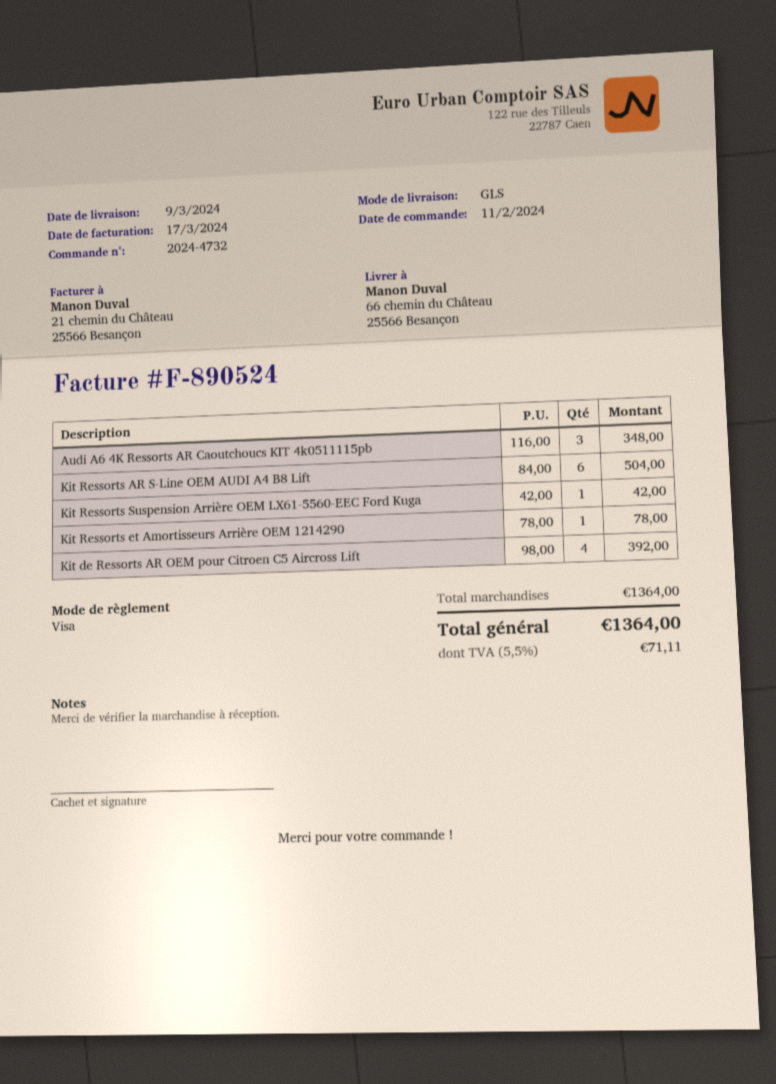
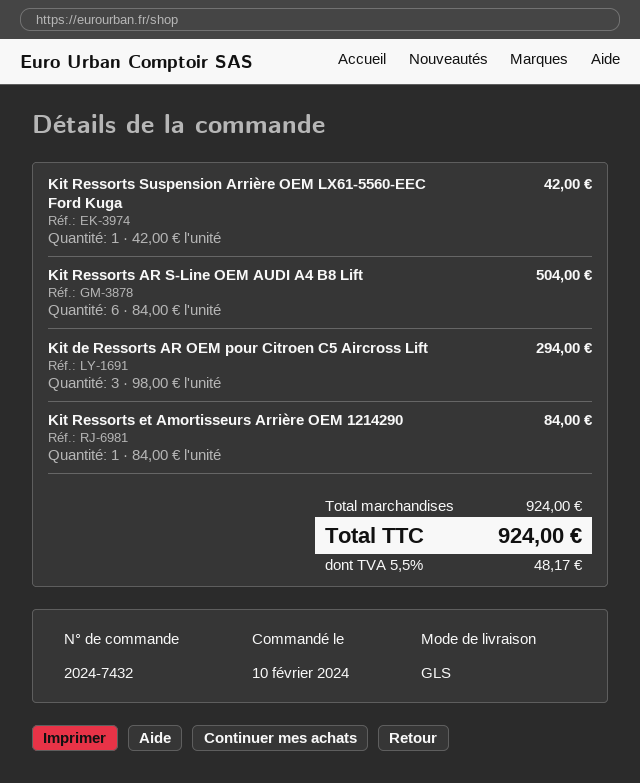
order number: 2024-4732 -> 2024-7432
order date: 2024-02-11 -> 2024-02-10
Audi A6 4K Ressorts AR Caoutchoucs KIT 4k0511115pb: 3 x 116.00 = 348.00 -> none
Kit Ressorts et Amortisseurs Arrière OEM 1214290: 1 x 78.00 = 78.00 -> 1 x 84.00 = 84.00
Kit de Ressorts AR OEM pour Citroen C5 Aircross Lift: 4 x 98.00 = 392.00 -> 3 x 98.00 = 294.00
subtotal: 1364.00 -> 924.00
tax: 5.5% = 71.11 -> 5.5% = 48.17
total: 1364.00 -> 924.00

